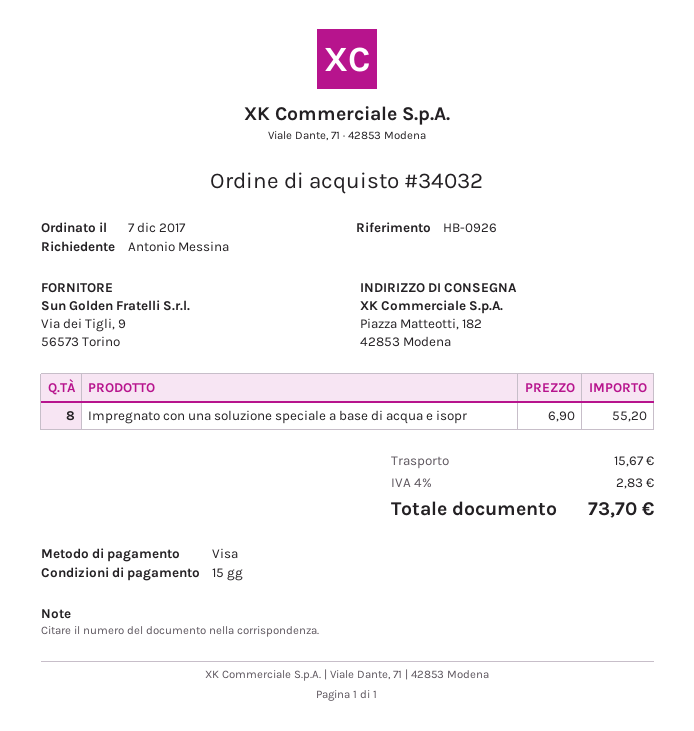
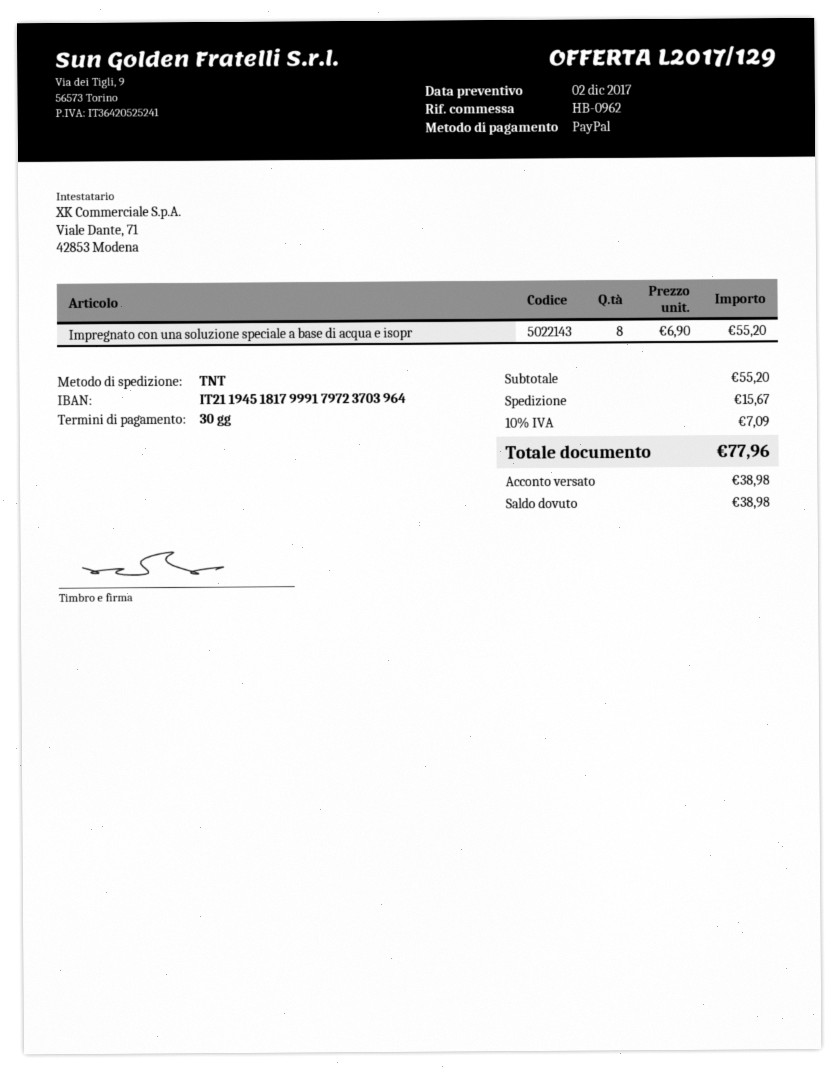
payment terms: 15 days -> 30 days
reference: HB-0926 -> HB-0962
payment method: Visa -> PayPal
tax: 4% = 2.83 -> 10% = 7.09
total: 73.70 -> 77.96

